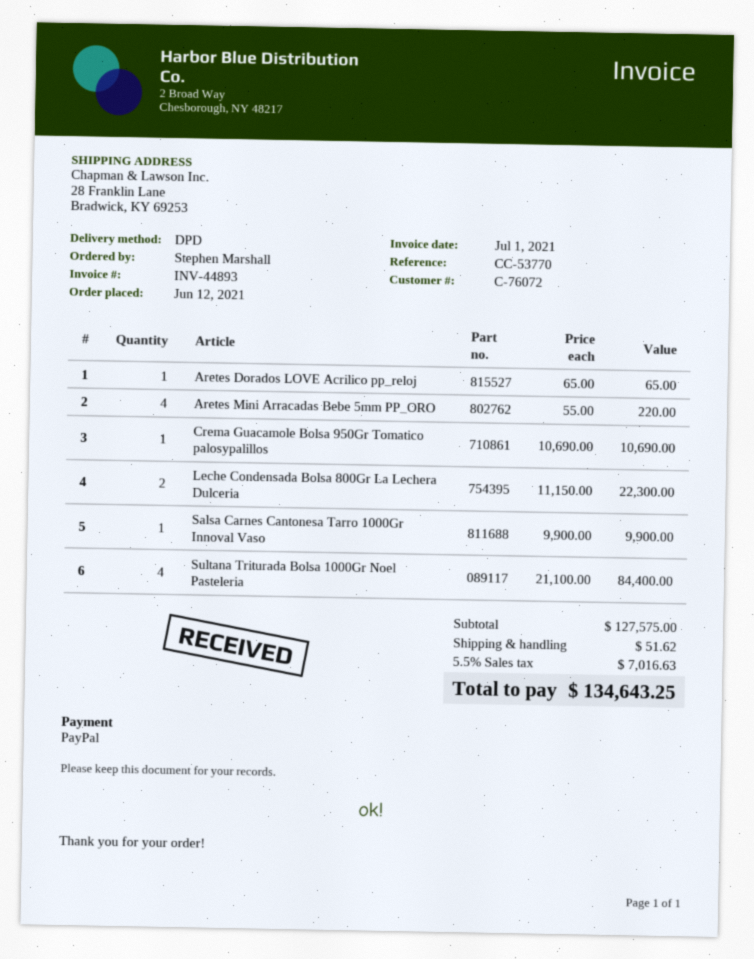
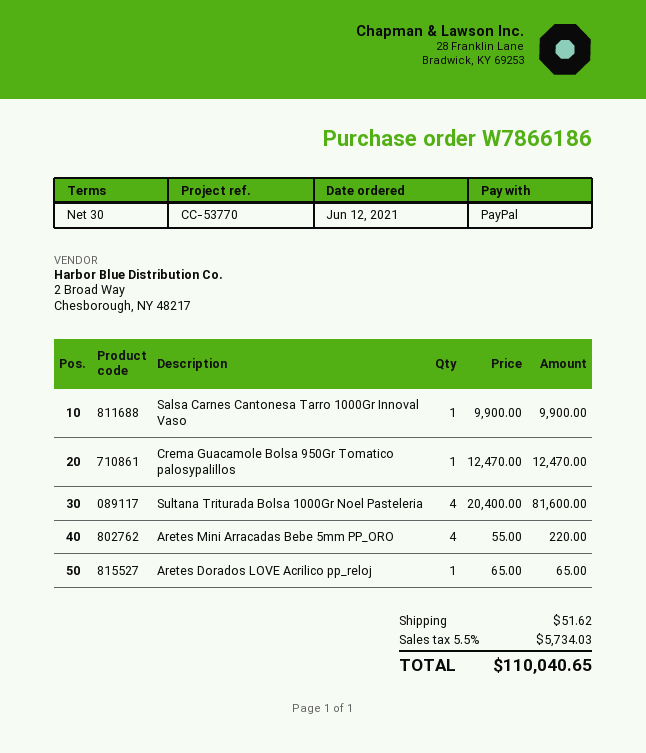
Crema Guacamole Bolsa 950Gr Tomatico palosypalillos: 1 x 10690.00 = 10690.00 -> 1 x 12470.00 = 12470.00
Leche Condensada Bolsa 800Gr La Lechera Dulceria: 2 x 11150.00 = 22300.00 -> none
Sultana Triturada Bolsa 1000Gr Noel Pasteleria: 4 x 21100.00 = 84400.00 -> 4 x 20400.00 = 81600.00
tax: 5.5% = 7016.63 -> 5.5% = 5734.03
total: 134643.25 -> 110040.65

